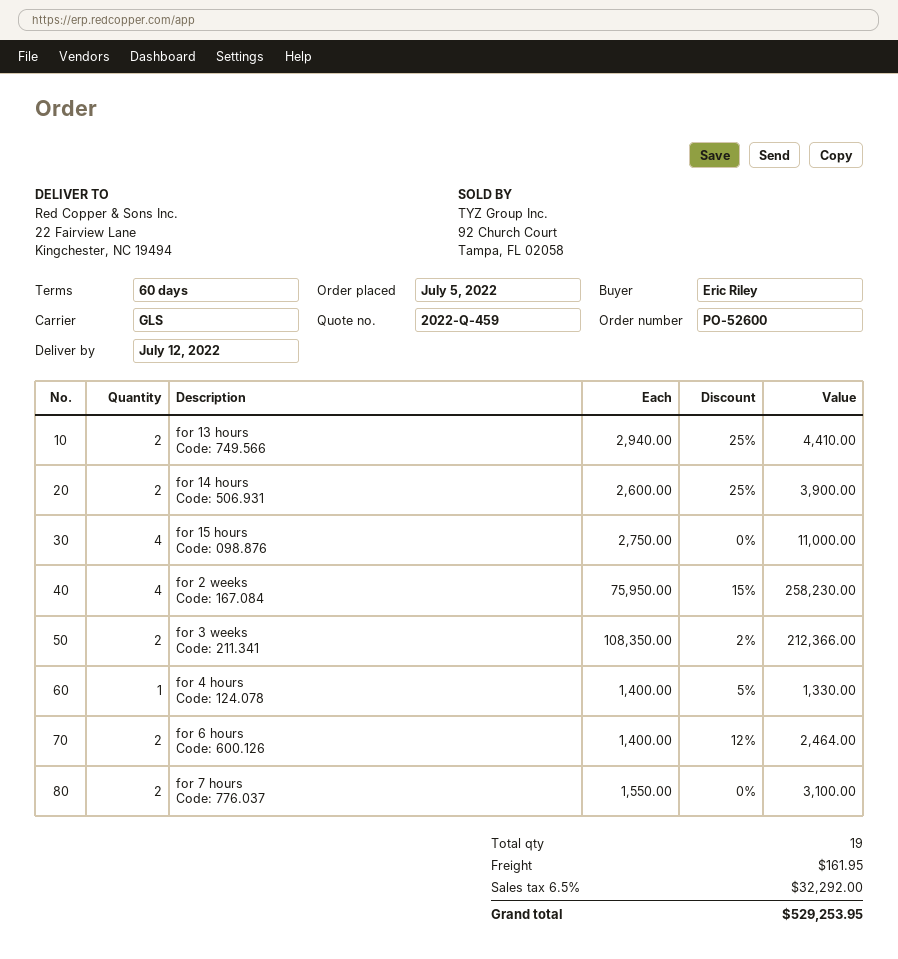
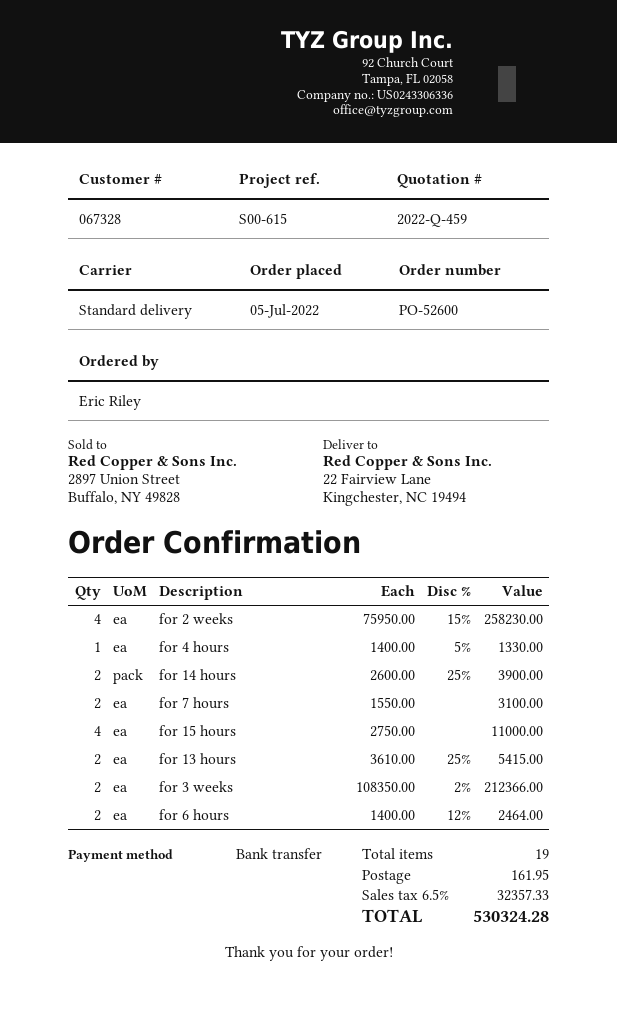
shipping method: GLS -> standard
for 13 hours: 2 x 2940.00 - 25% = 4410.00 -> 2 x 3610.00 - 25% = 5415.00
tax: 6.5% = 32292.00 -> 6.5% = 32357.33
total: 529253.95 -> 530324.28

